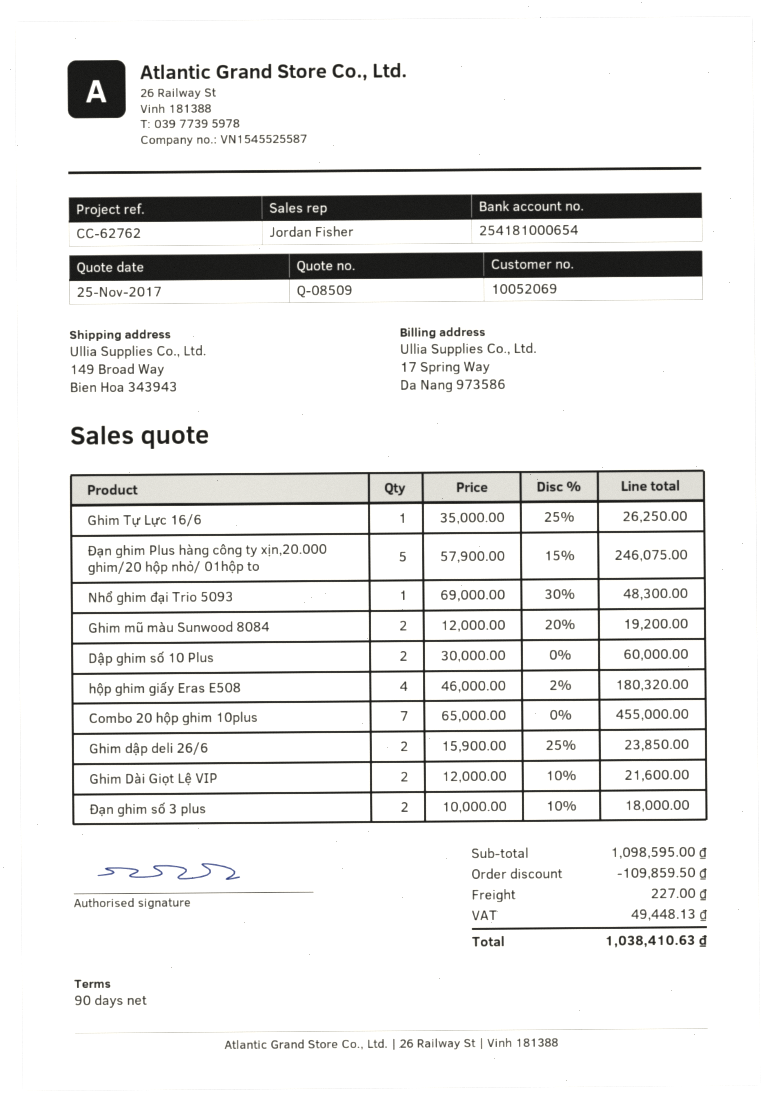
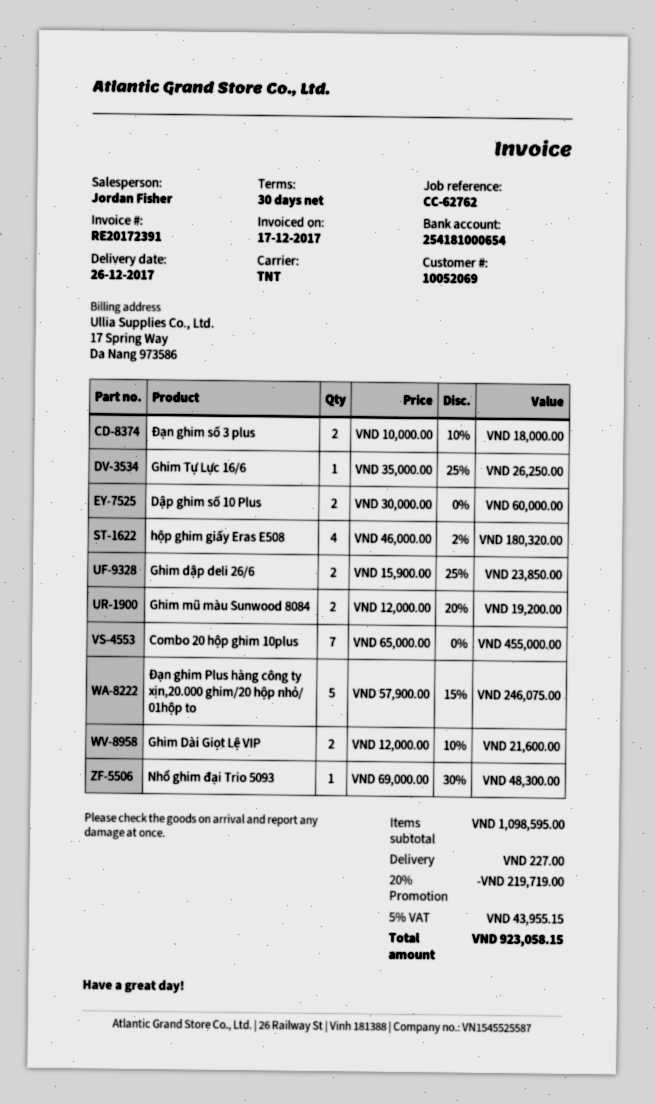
payment terms: 90 days -> 30 days
discount: 109859.50 -> 219719.00
tax: 49448.13 -> 43955.15
total: 1038410.63 -> 923058.15

